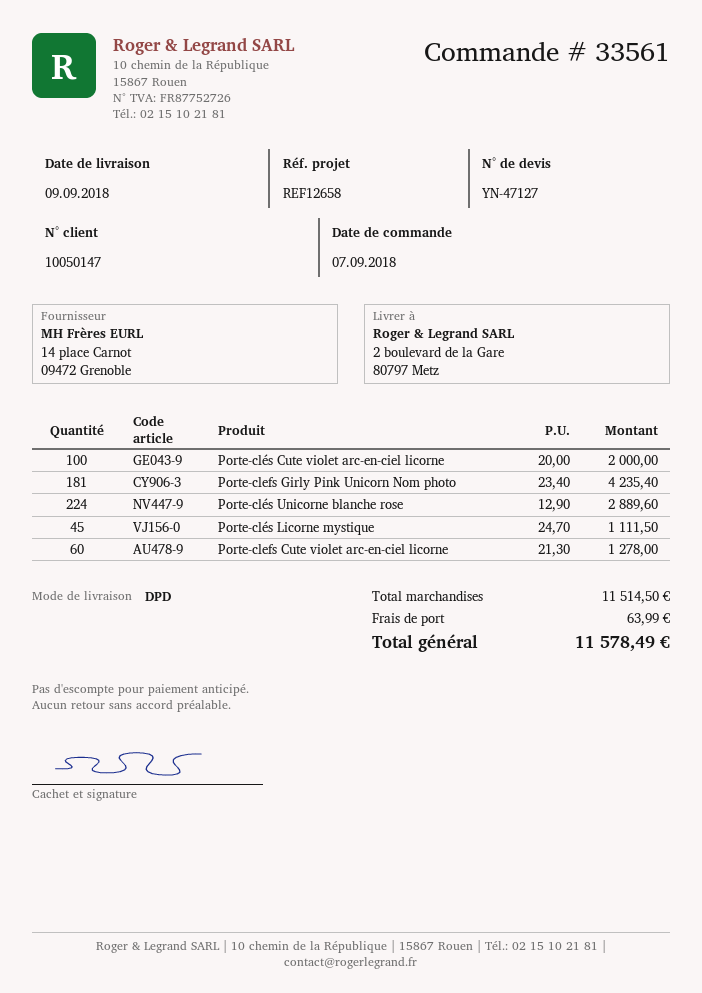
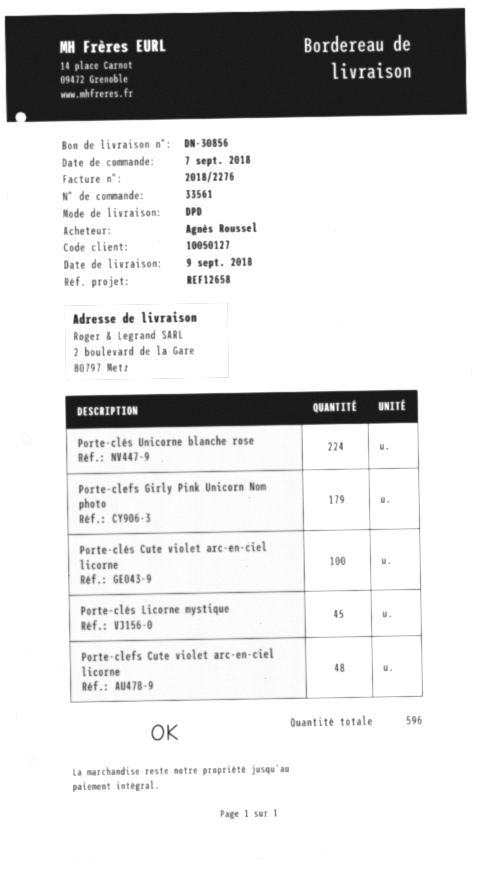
customer number: 10050147 -> 10050127
Porte-clefs Girly Pink Unicorn Nom photo: 181 -> 179
Porte-clefs Cute violet arc-en-ciel licorne: 60 -> 48

